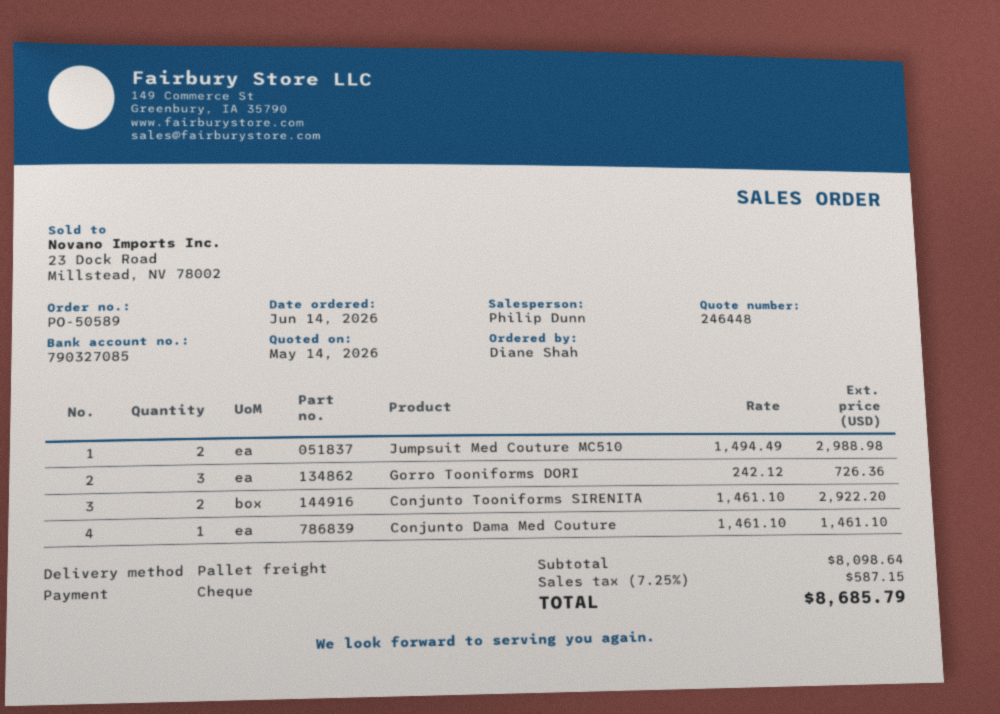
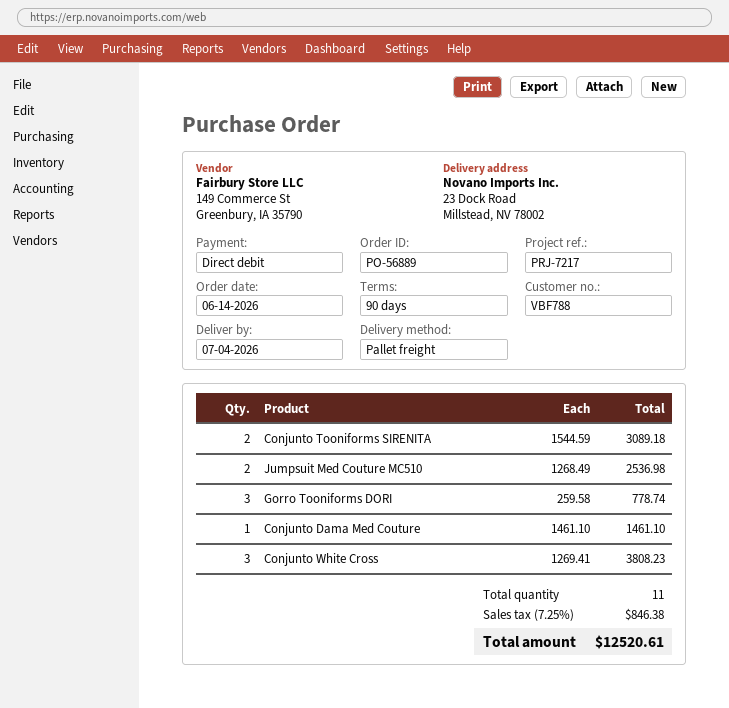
order number: PO-50589 -> PO-56889
payment method: cheque -> direct debit
Jumpsuit Med Couture MC510: 2 x 1494.49 = 2988.98 -> 2 x 1268.49 = 2536.98
Gorro Tooniforms DORI: 3 x 242.12 = 726.36 -> 3 x 259.58 = 778.74
Conjunto Tooniforms SIRENITA: 2 x 1461.10 = 2922.20 -> 2 x 1544.59 = 3089.18
Conjunto White Cross: none -> 3 x 1269.41 = 3808.23
tax: 7.25% = 587.15 -> 7.25% = 846.38
total: 8685.79 -> 12520.61

